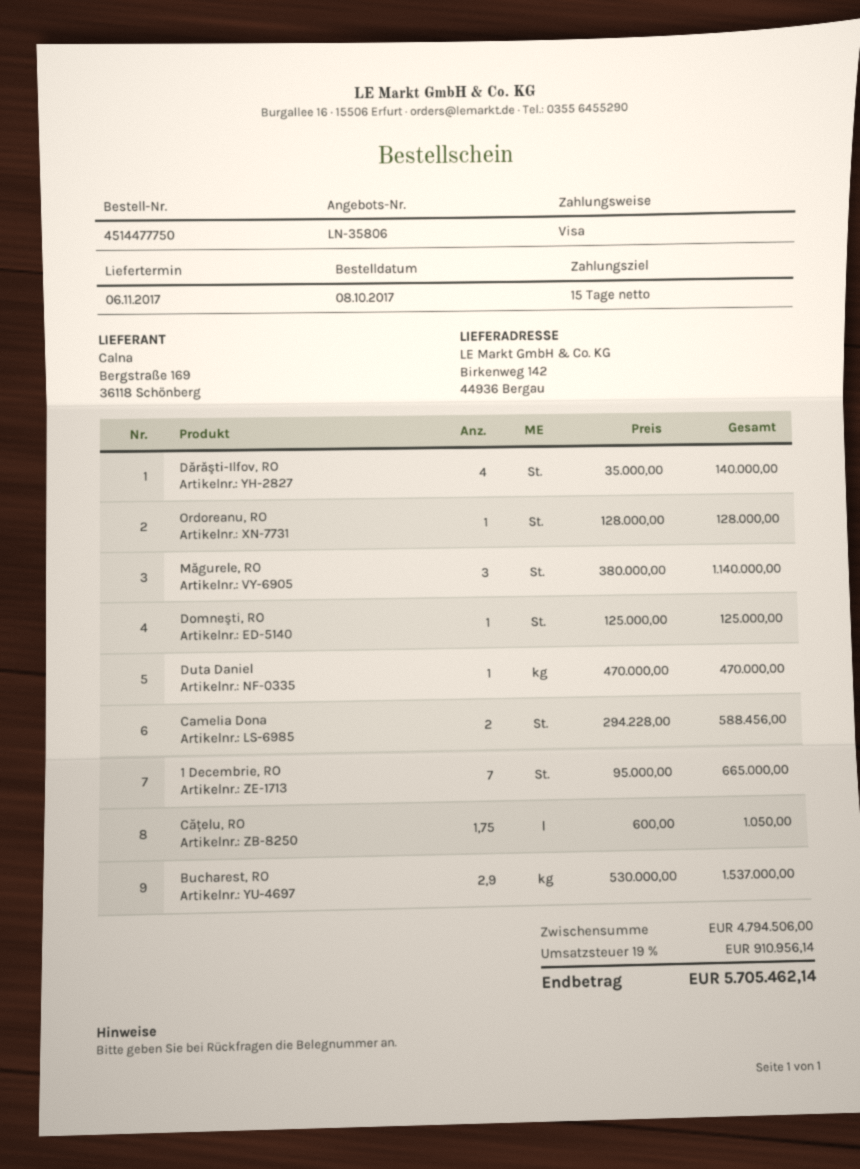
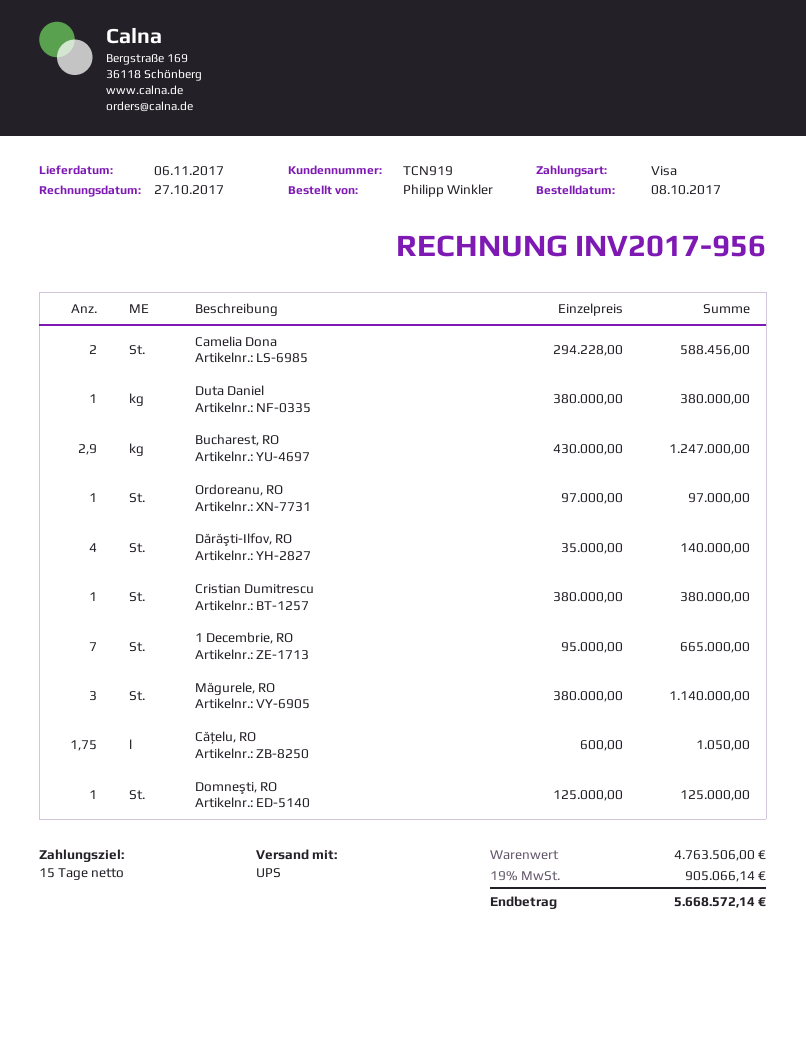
Ordoreanu, RO: 1 x 128000.00 = 128000.00 -> 1 x 97000.00 = 97000.00
Duta Daniel: 1 x 470000.00 = 470000.00 -> 1 x 380000.00 = 380000.00
Bucharest, RO: 2.9 x 530000.00 = 1537000.00 -> 2.9 x 430000.00 = 1247000.00
Cristian Dumitrescu: none -> 1 x 380000.00 = 380000.00
subtotal: 4794506.00 -> 4763506.00
tax: 19% = 910956.14 -> 19% = 905066.14
total: 5705462.14 -> 5668572.14

